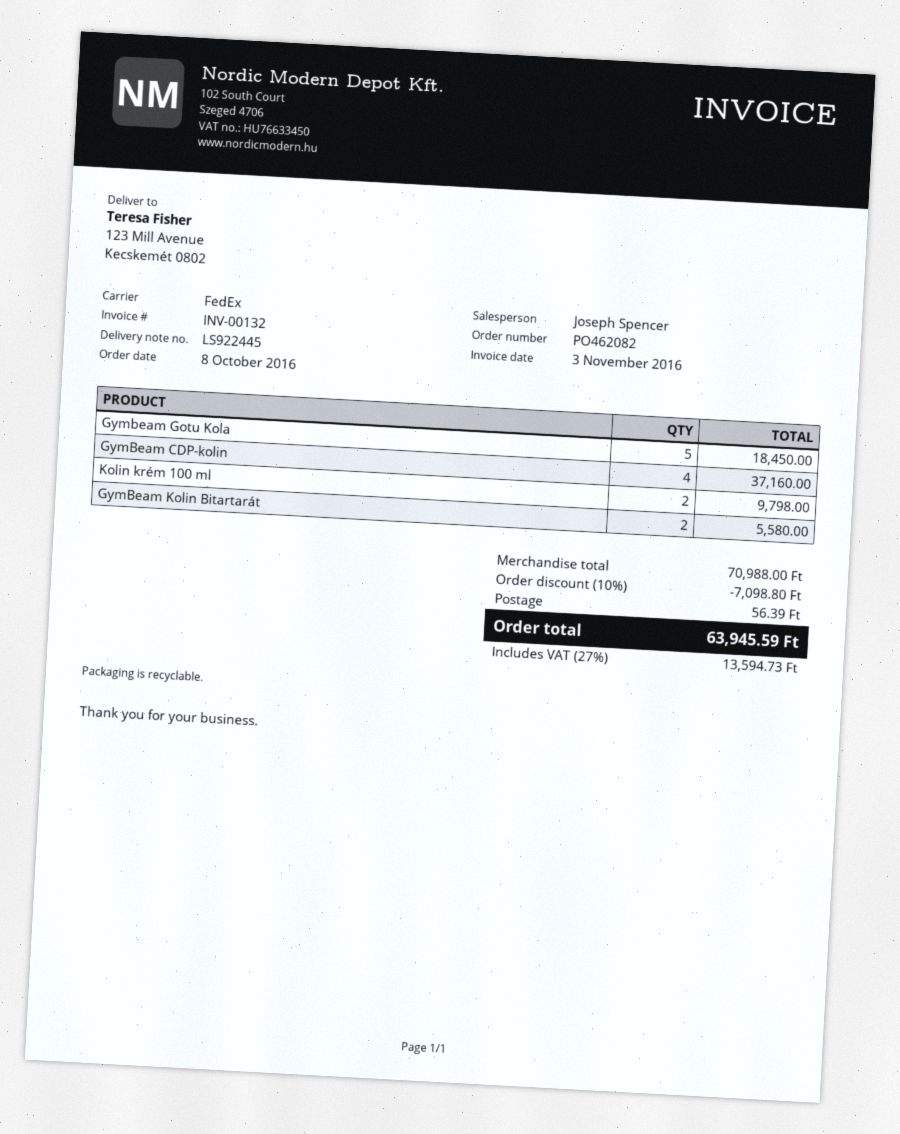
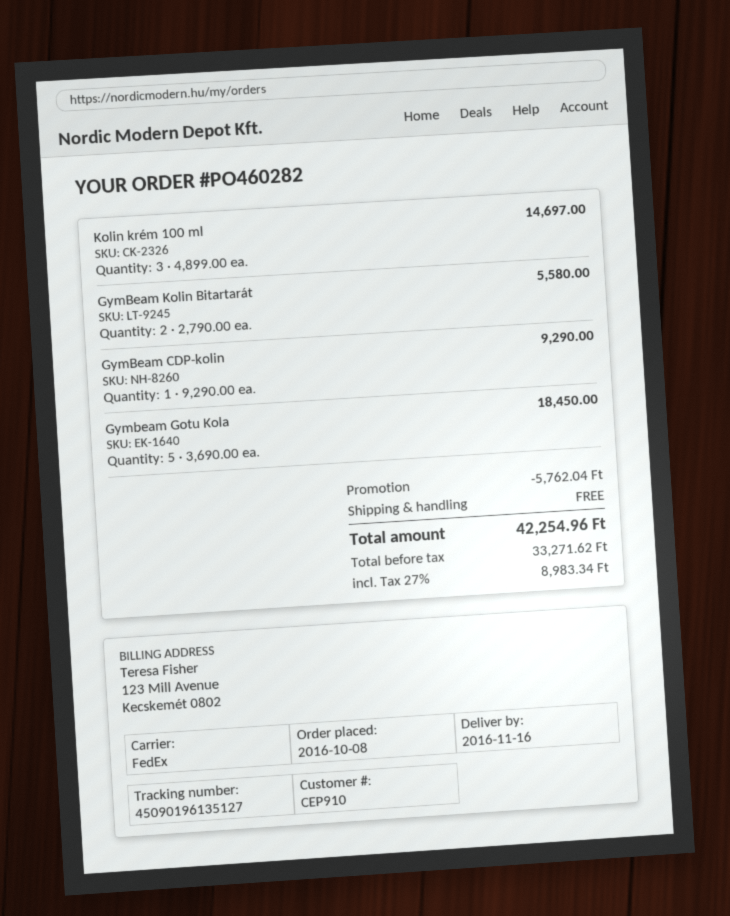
order number: PO462082 -> PO460282
GymBeam CDP-kolin: 4 for 37160.00 -> 1 for 9290.00
Kolin krém 100 ml: 2 for 9798.00 -> 3 for 14697.00
discount: 7098.80 -> 5762.04
shipping: 56.39 -> 0.00
tax: 27% = 13594.73 -> 27% = 8983.34
total: 63945.59 -> 42254.96

